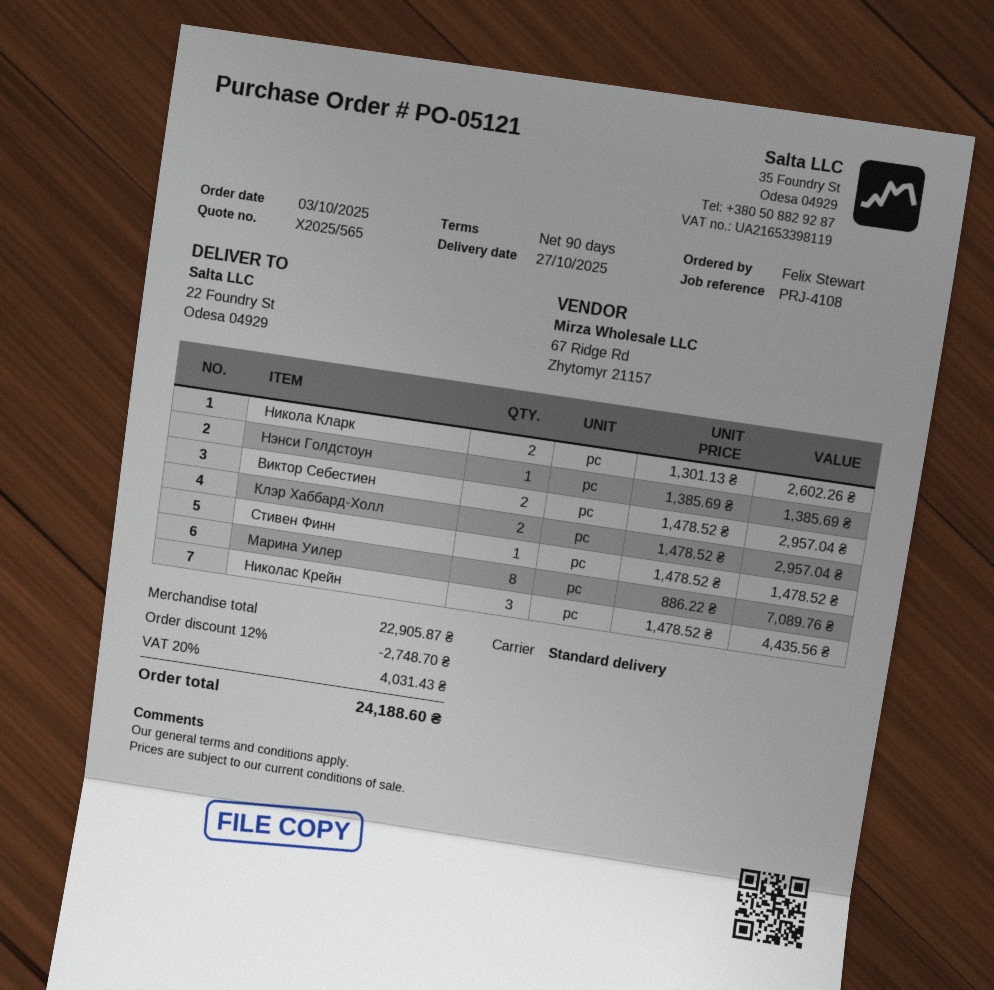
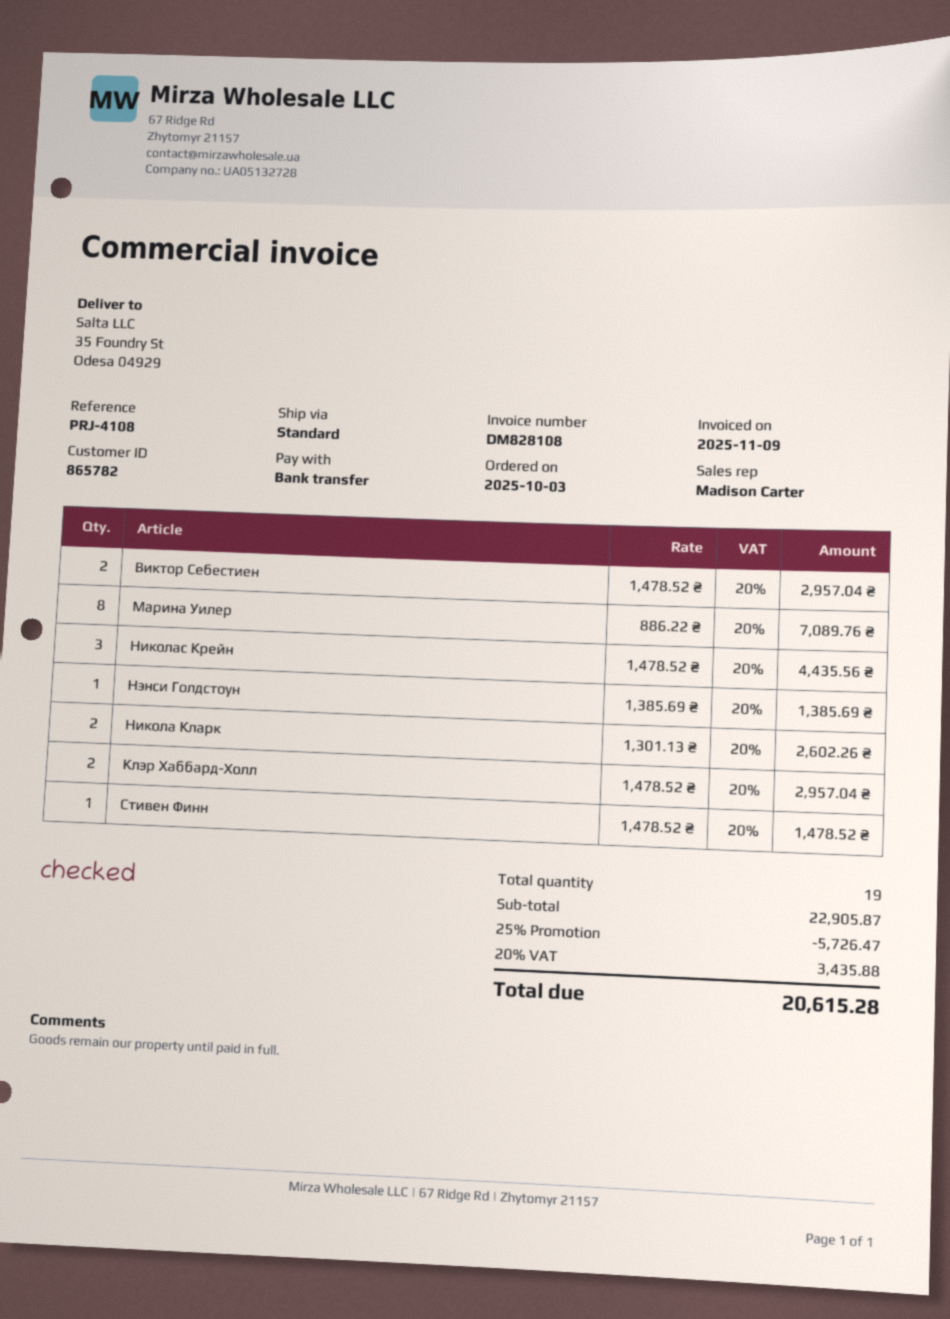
ship to: 22 Foundry St, Odesa 04929 -> 35 Foundry St, Odesa 04929
discount: 12% = 2748.70 -> 25% = 5726.47
tax: 20% = 4031.43 -> 20% = 3435.88
total: 24188.60 -> 20615.28

